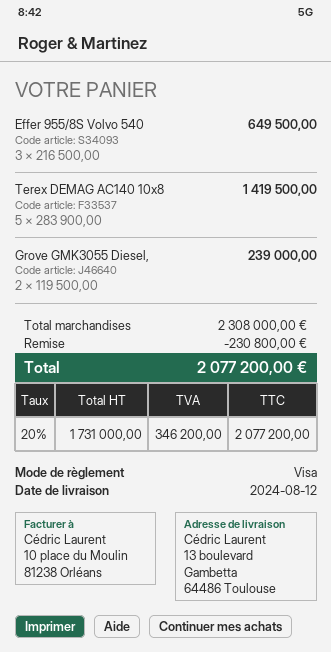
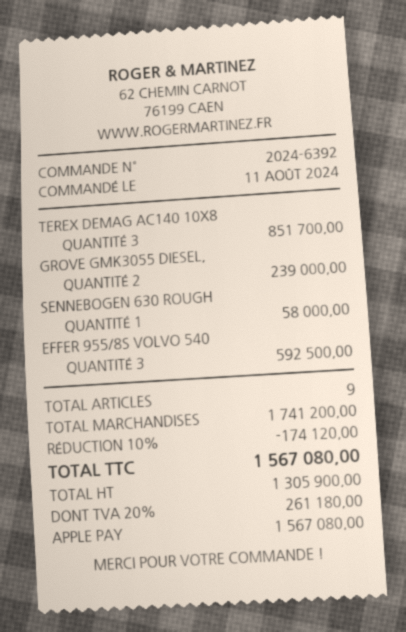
payment method: Visa -> Apple Pay
Effer 955/8S Volvo 540: 3 for 649500.00 -> 3 for 592500.00
Terex DEMAG AC140 10x8: 5 for 1419500.00 -> 3 for 851700.00
SENNEBOGEN 630 ROUGH: none -> 1 for 58000.00
subtotal: 2308000.00 -> 1741200.00
discount: 230800.00 -> 174120.00
net: 1731000.00 -> 1305900.00
tax: 20% = 346200.00 -> 20% = 261180.00
total: 2077200.00 -> 1567080.00

